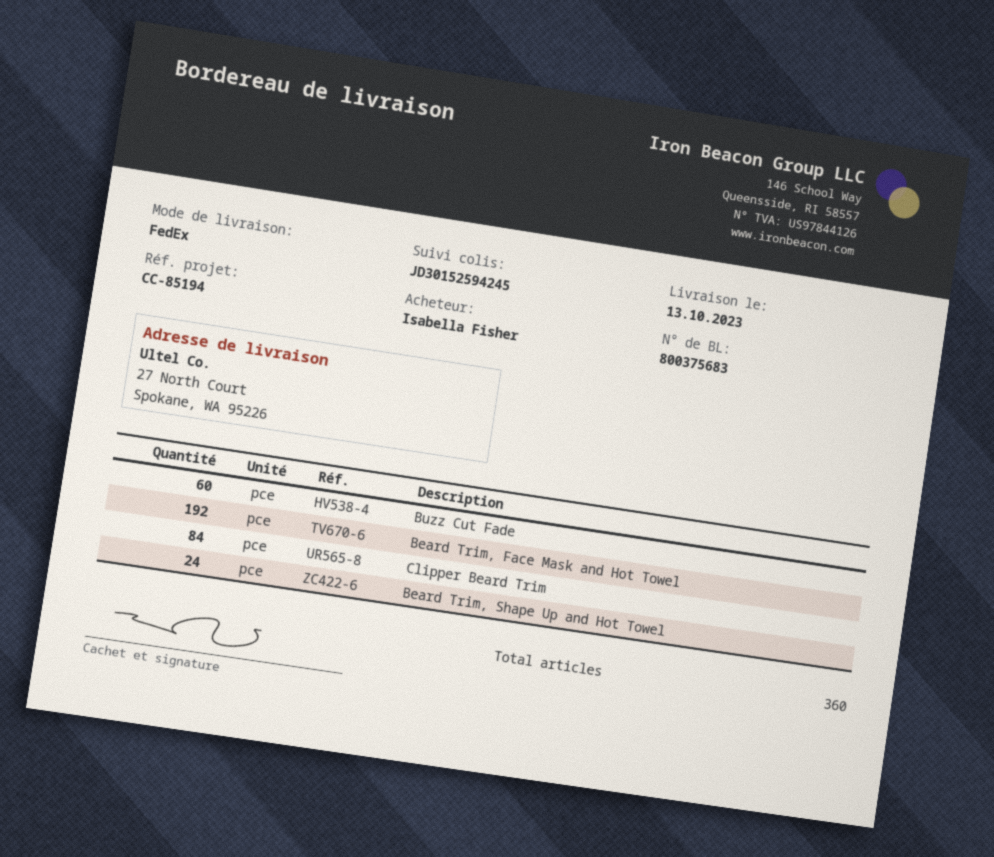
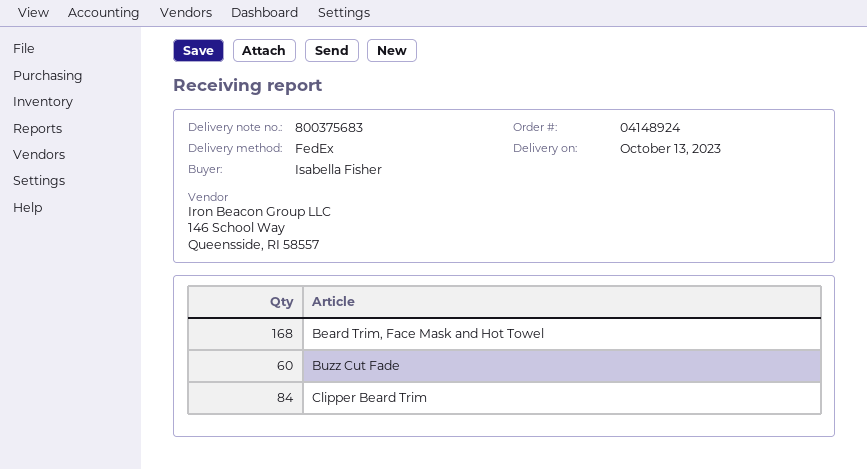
Beard Trim, Face Mask and Hot Towel: 192 -> 168
Beard Trim, Shape Up and Hot Towel: 24 -> none

